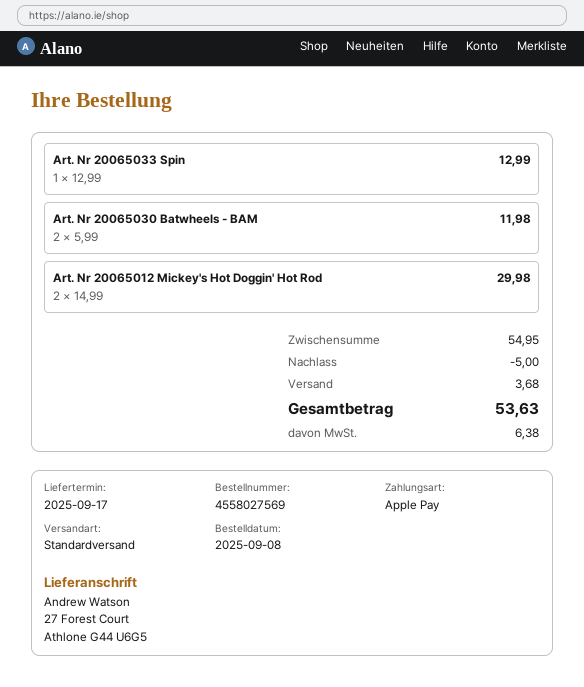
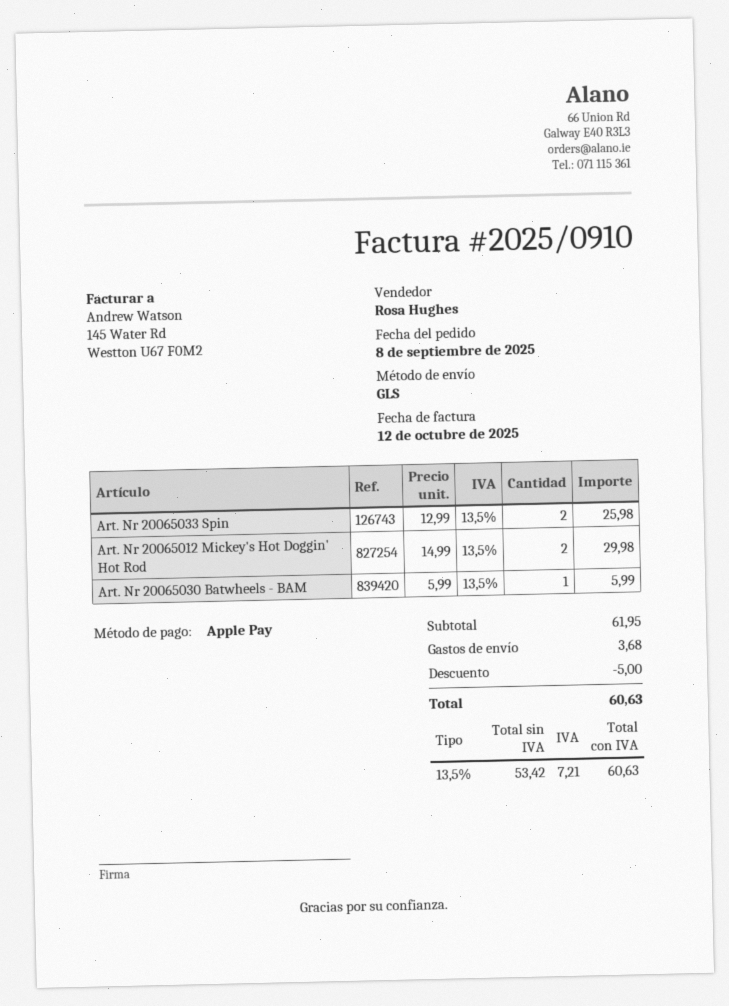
shipping method: standard -> GLS
Art. Nr 20065033 Spin: 1 x 12.99 = 12.99 -> 2 x 12.99 = 25.98
Art. Nr 20065030 Batwheels - BAM: 2 x 5.99 = 11.98 -> 1 x 5.99 = 5.99
subtotal: 54.95 -> 61.95
tax: 6.38 -> 7.21
total: 53.63 -> 60.63

